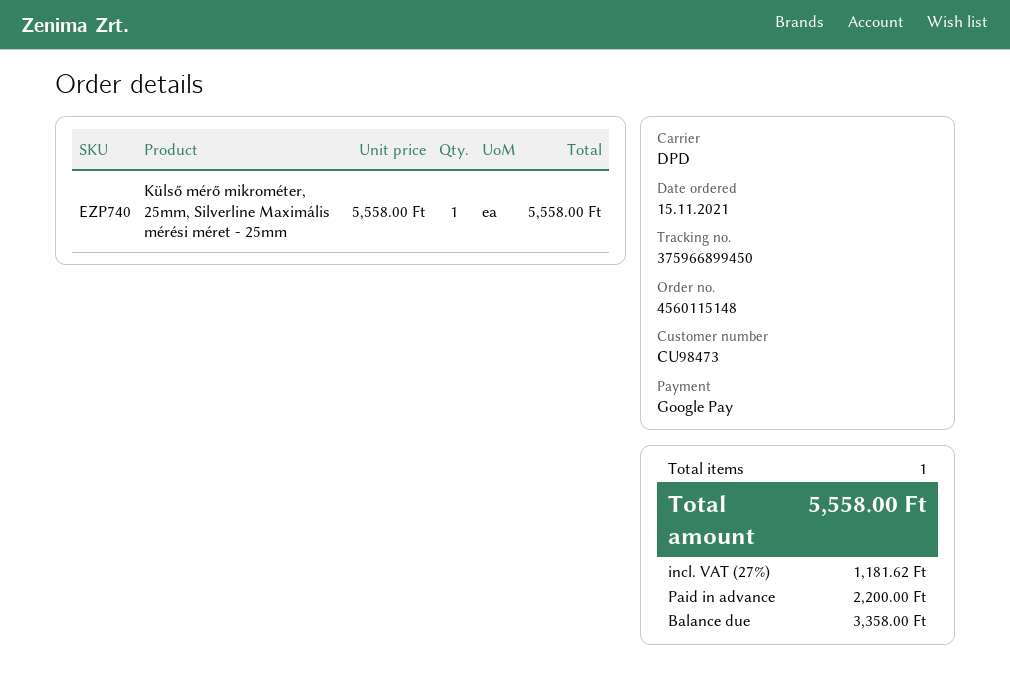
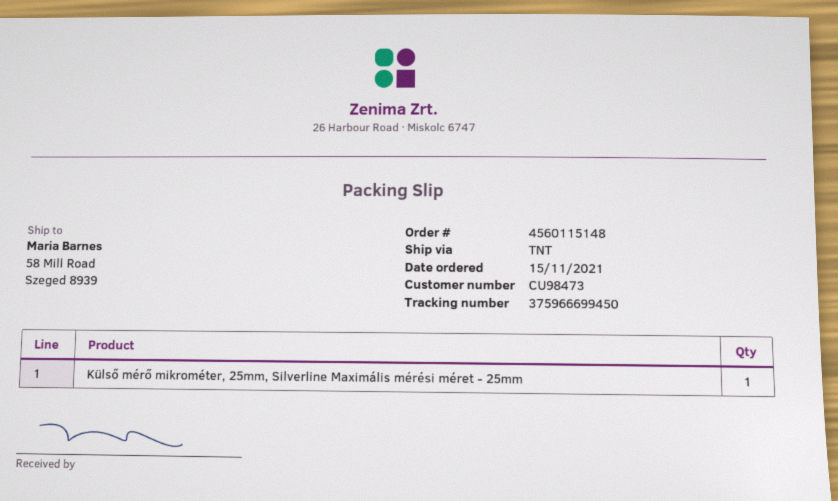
shipping method: DPD -> TNT
tracking number: 375966899450 -> 375966699450

